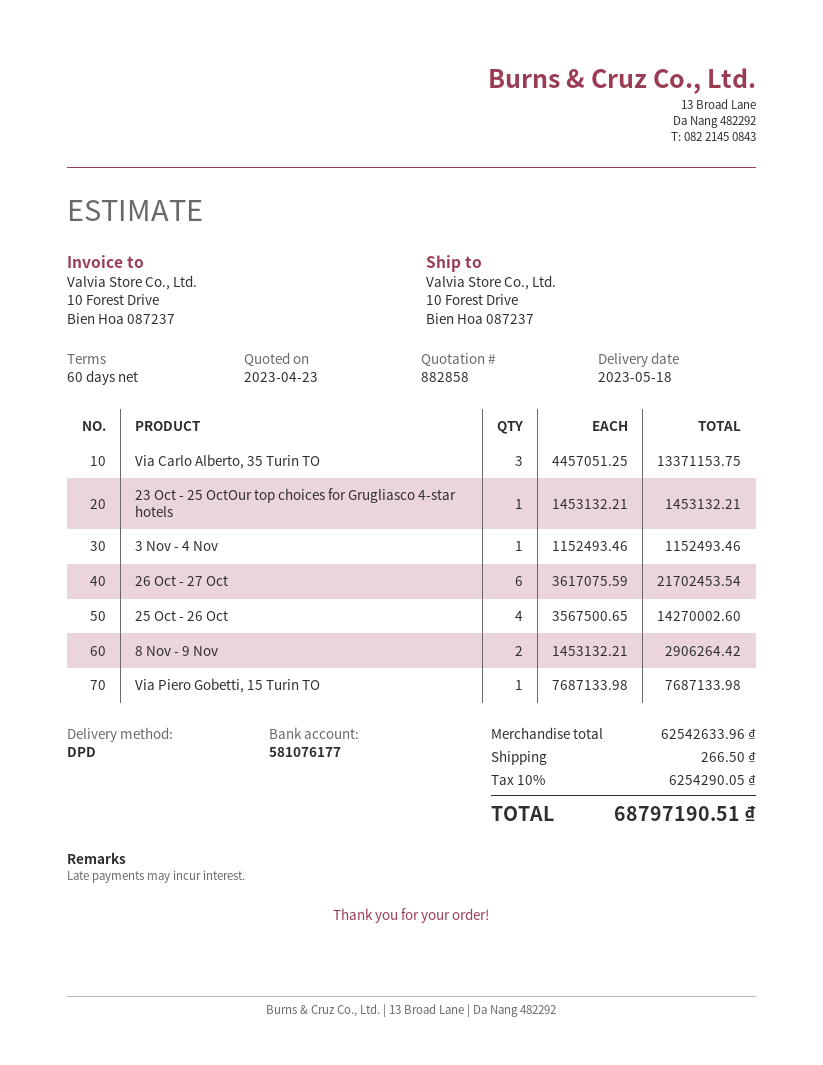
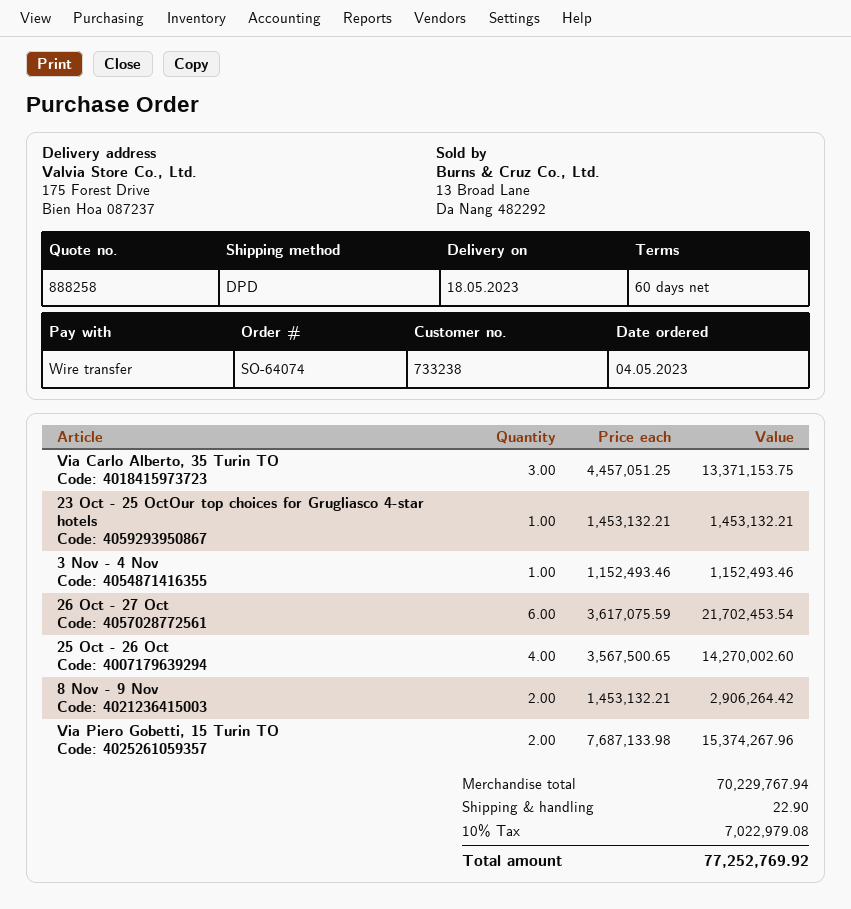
quote number: 882858 -> 888258
ship to: 10 Forest Drive, Bien Hoa 087237 -> 175 Forest Drive, Bien Hoa 087237
Via Piero Gobetti, 15 Turin TO: 1 x 7687133.98 = 7687133.98 -> 2 x 7687133.98 = 15374267.96
subtotal: 62542633.96 -> 70229767.94
shipping: 266.50 -> 22.90
tax: 10% = 6254290.05 -> 10% = 7022979.08
total: 68797190.51 -> 77252769.92

